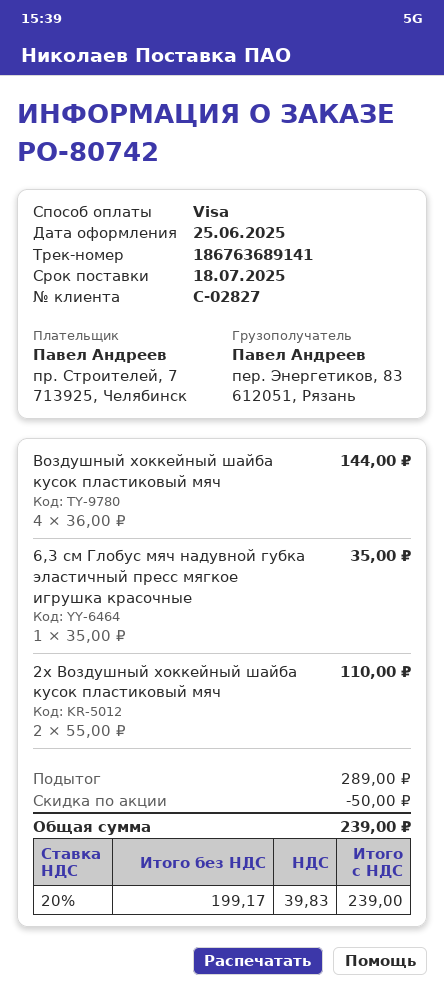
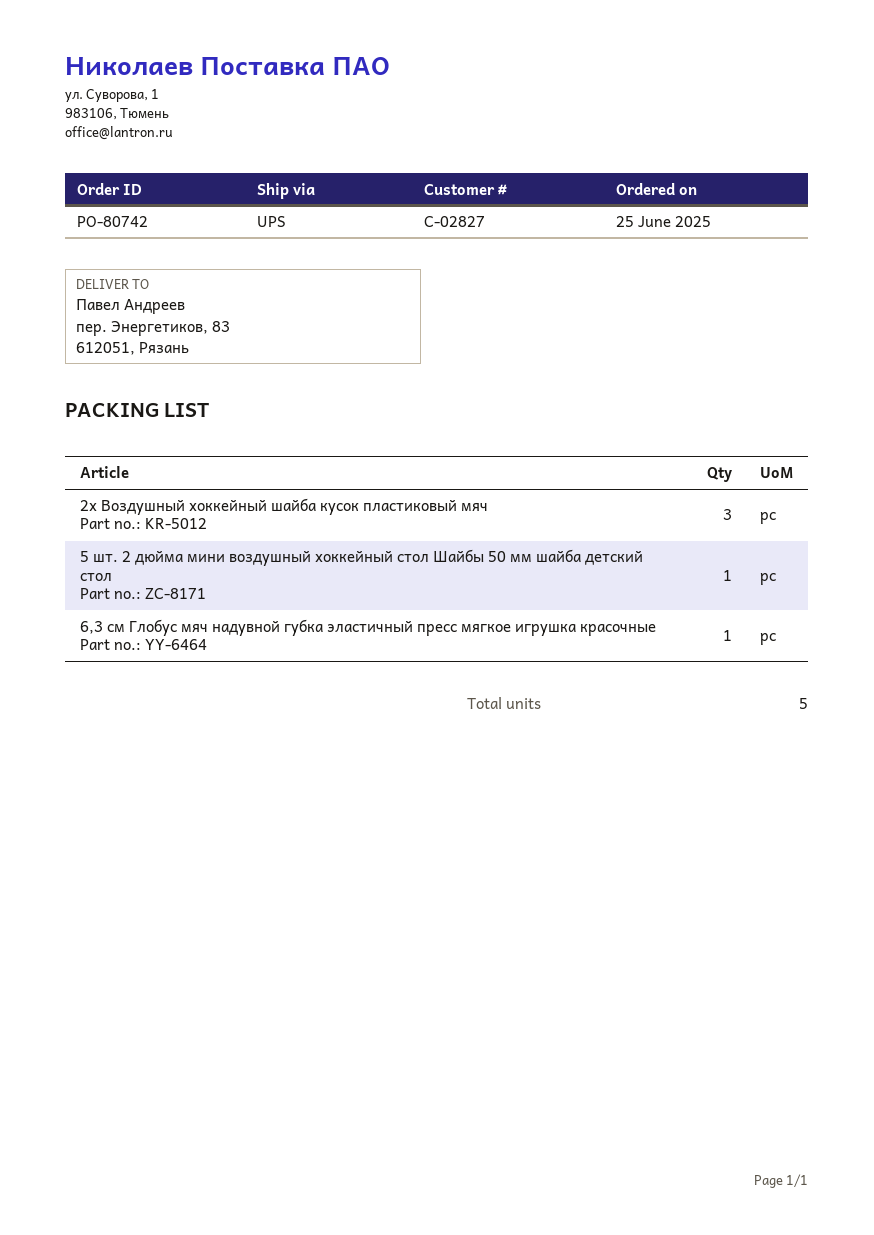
Воздушный хоккейный шайба кусок пластиковый мяч: 4 -> none
2x Воздушный хоккейный шайба кусок пластиковый мяч: 2 -> 3
5 шт. 2 дюйма мини воздушный хоккейный стол Шайбы 50 мм шайба детский стол: none -> 1

